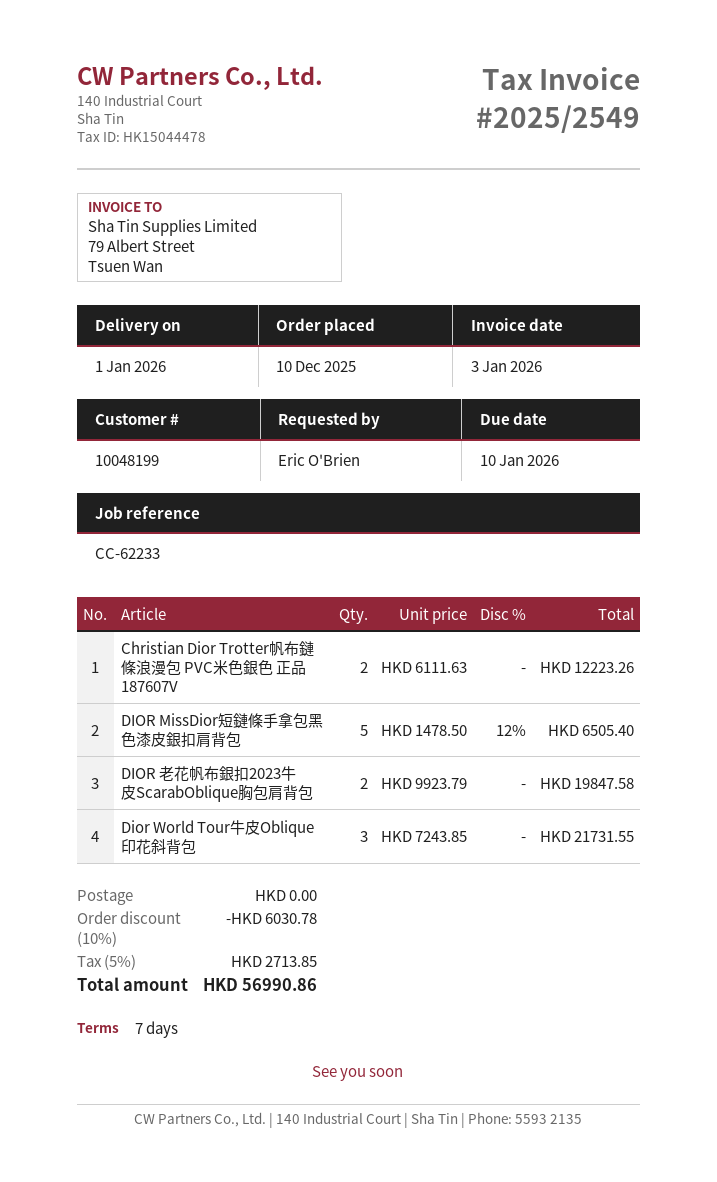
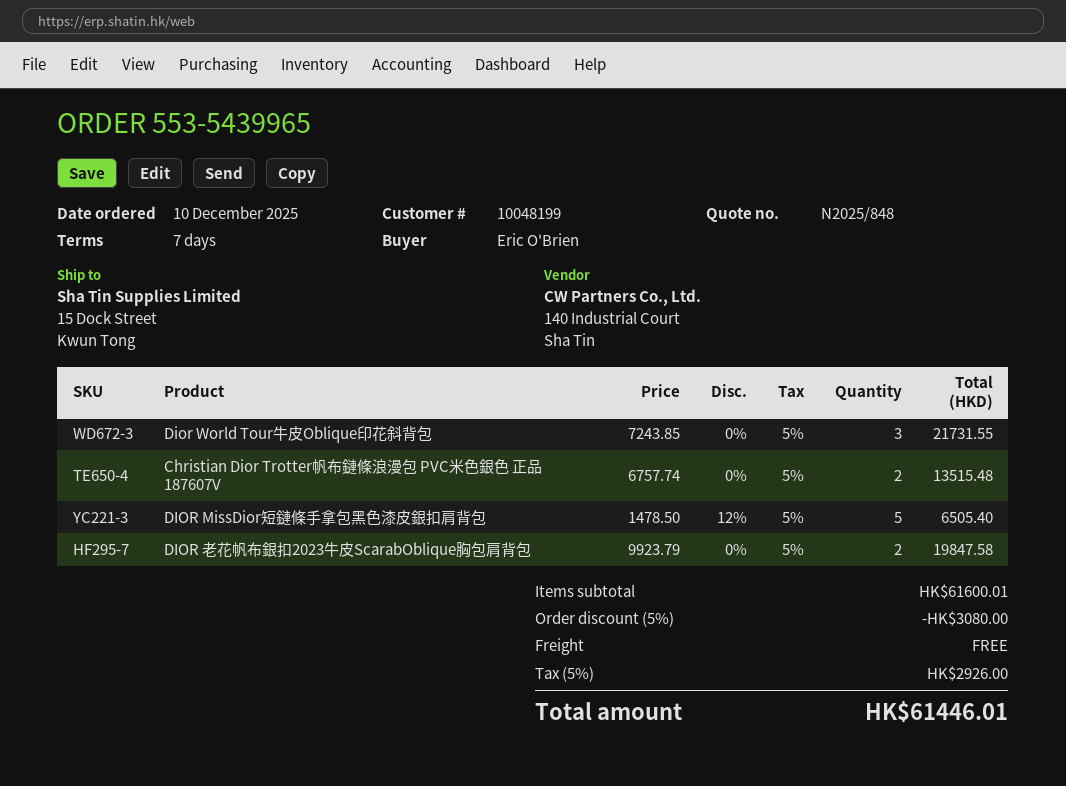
Christian Dior Trotter帆布鏈條浪漫包 PVC米色銀色 正品 187607V: 2 x 6111.63 = 12223.26 -> 2 x 6757.74 = 13515.48
discount: 10% = 6030.78 -> 5% = 3080.00
tax: 5% = 2713.85 -> 5% = 2926.00
total: 56990.86 -> 61446.01

